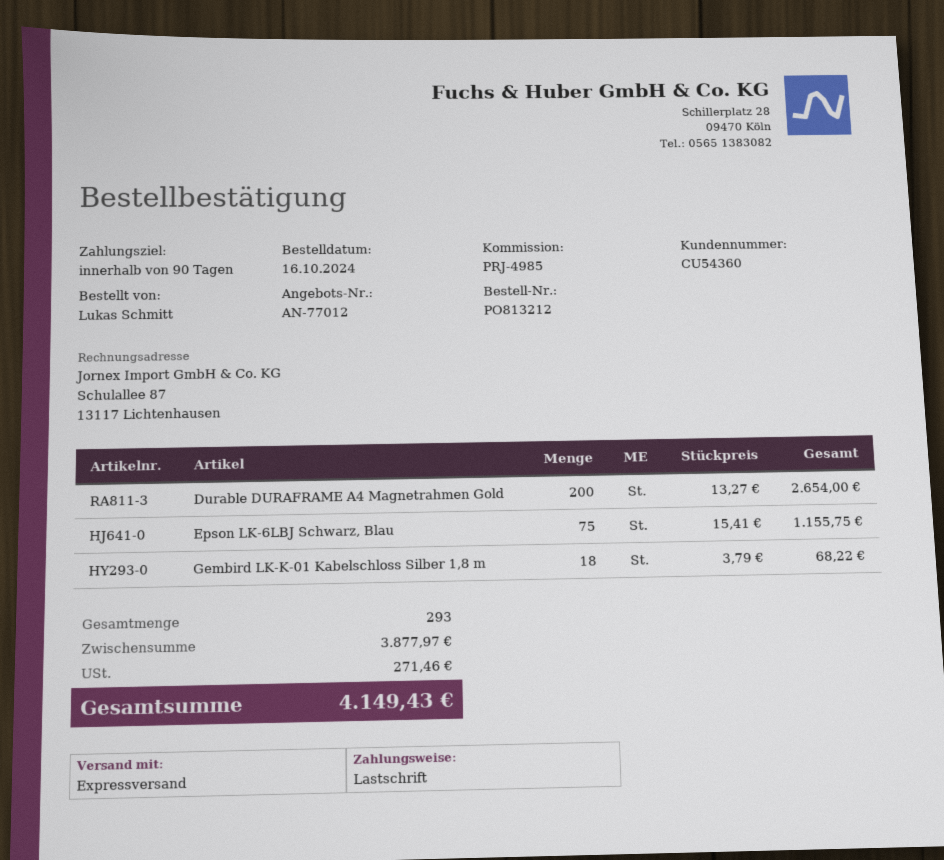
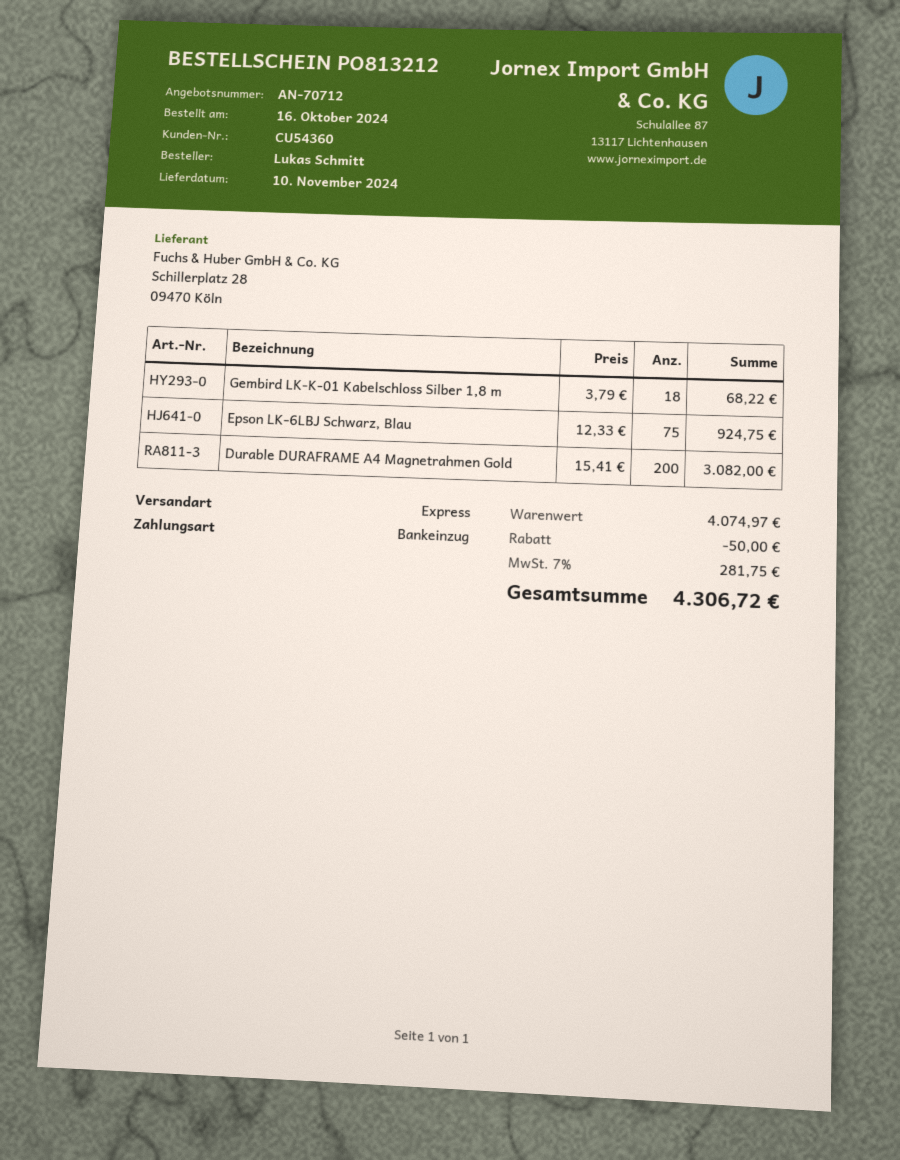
quote number: AN-77012 -> AN-70712
Durable DURAFRAME A4 Magnetrahmen Gold: 200 x 13.27 = 2654.00 -> 200 x 15.41 = 3082.00
Epson LK-6LBJ Schwarz, Blau: 75 x 15.41 = 1155.75 -> 75 x 12.33 = 924.75
subtotal: 3877.97 -> 4074.97
discount: none -> 50.00
tax: 271.46 -> 281.75
total: 4149.43 -> 4306.72

